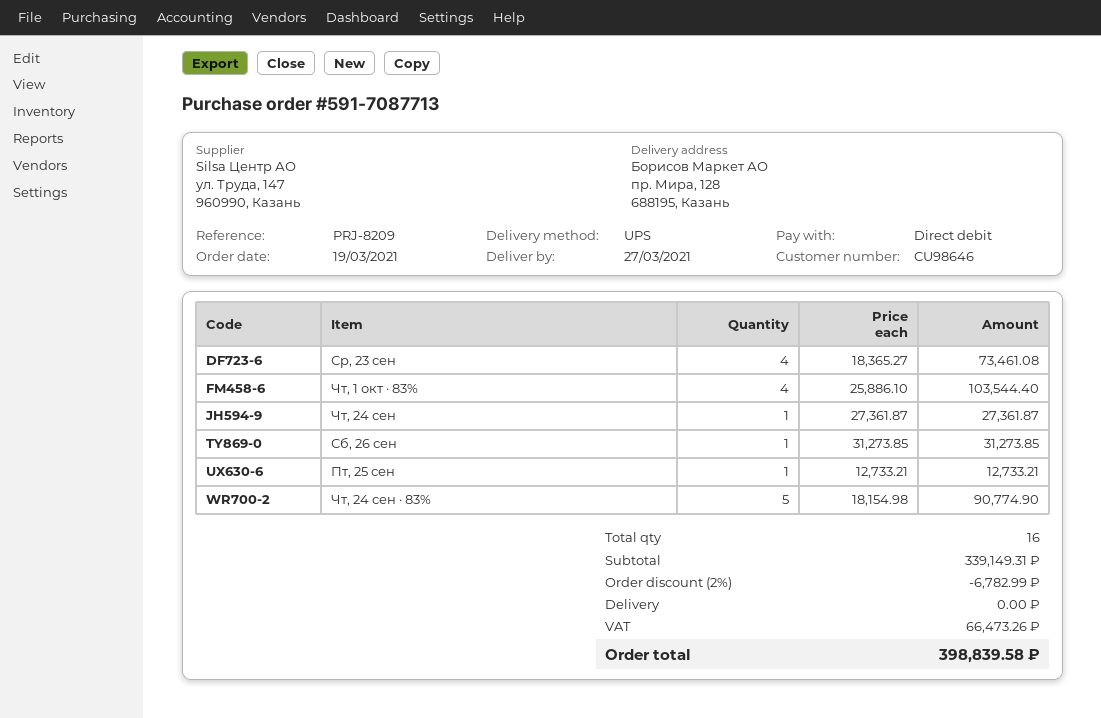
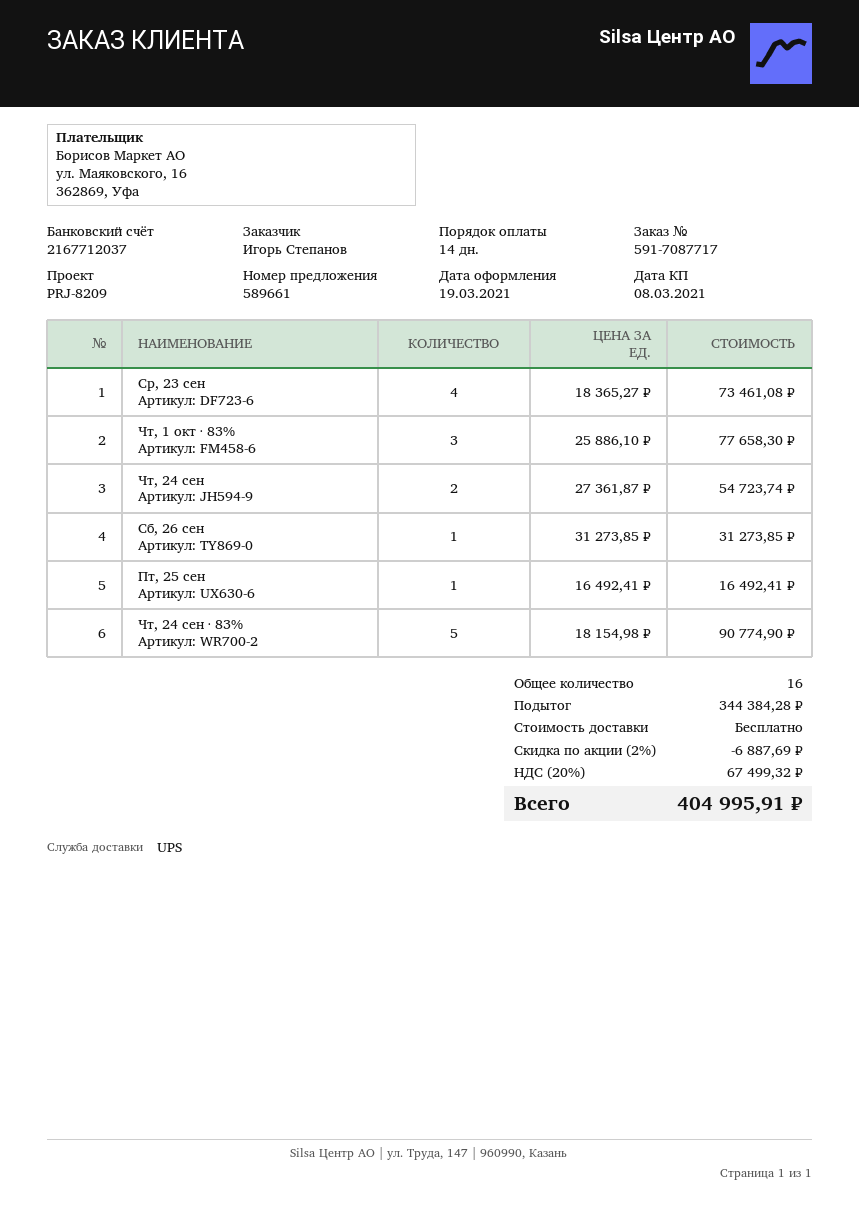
order number: 591-7087713 -> 591-7087717
Чт, 1 окт · 83%: 4 x 25886.10 = 103544.40 -> 3 x 25886.10 = 77658.30
Чт, 24 сен: 1 x 27361.87 = 27361.87 -> 2 x 27361.87 = 54723.74
Пт, 25 сен: 1 x 12733.21 = 12733.21 -> 1 x 16492.41 = 16492.41
subtotal: 339149.31 -> 344384.28
discount: 2% = 6782.99 -> 2% = 6887.69
tax: 66473.26 -> 67499.32
total: 398839.58 -> 404995.91

